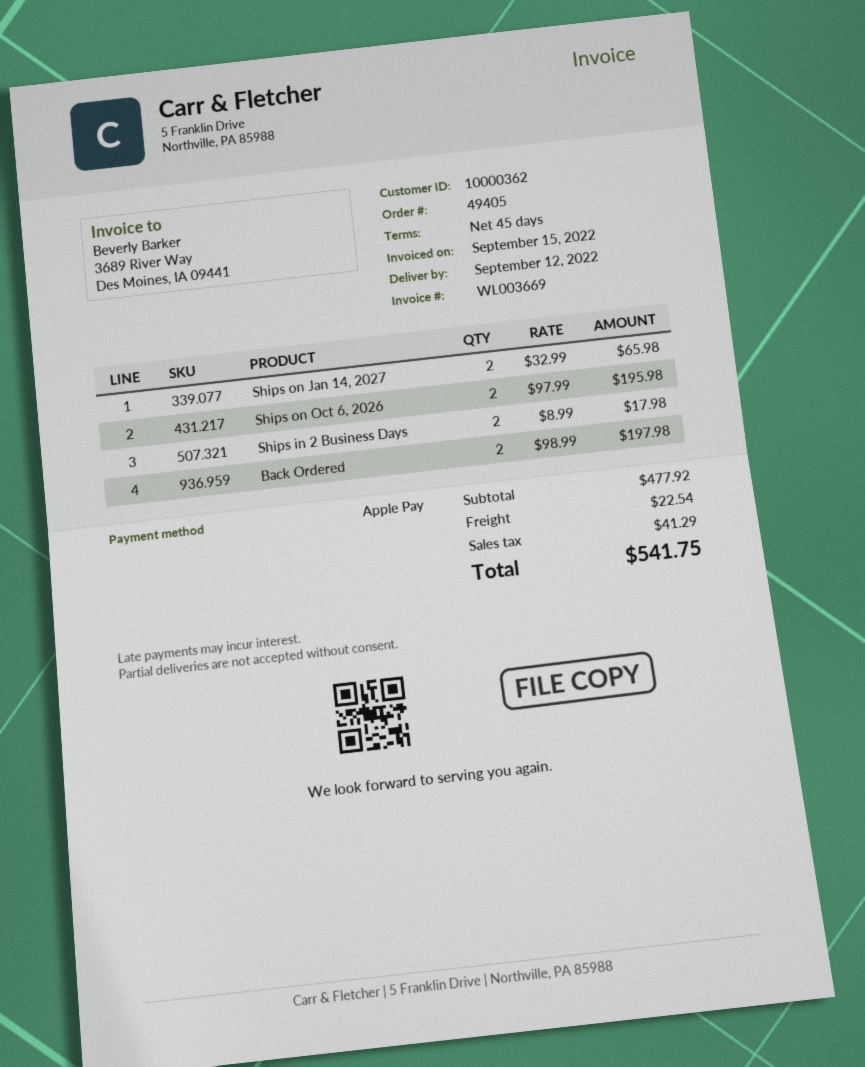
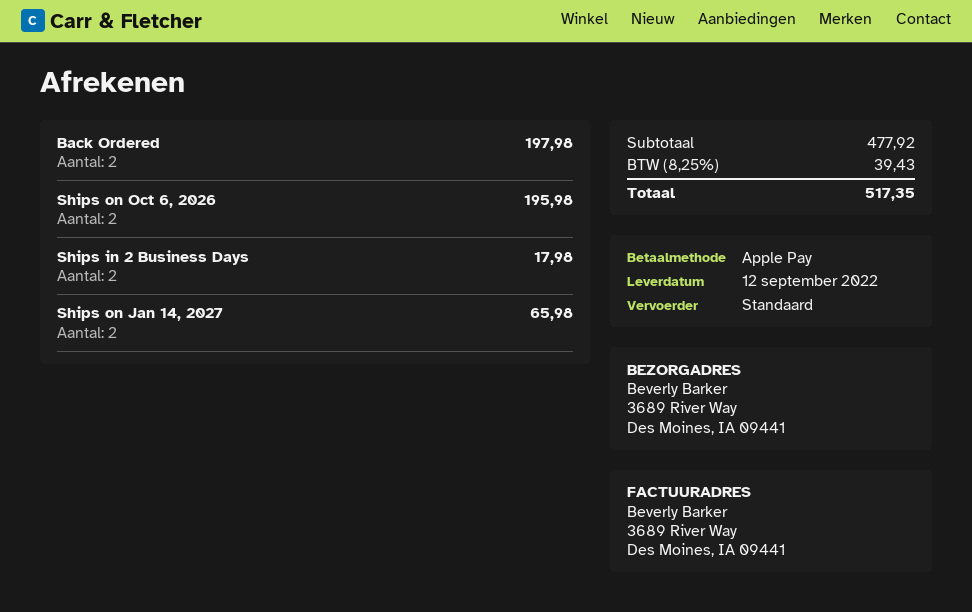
shipping: 22.54 -> none
tax: 41.29 -> 39.43
total: 541.75 -> 517.35

